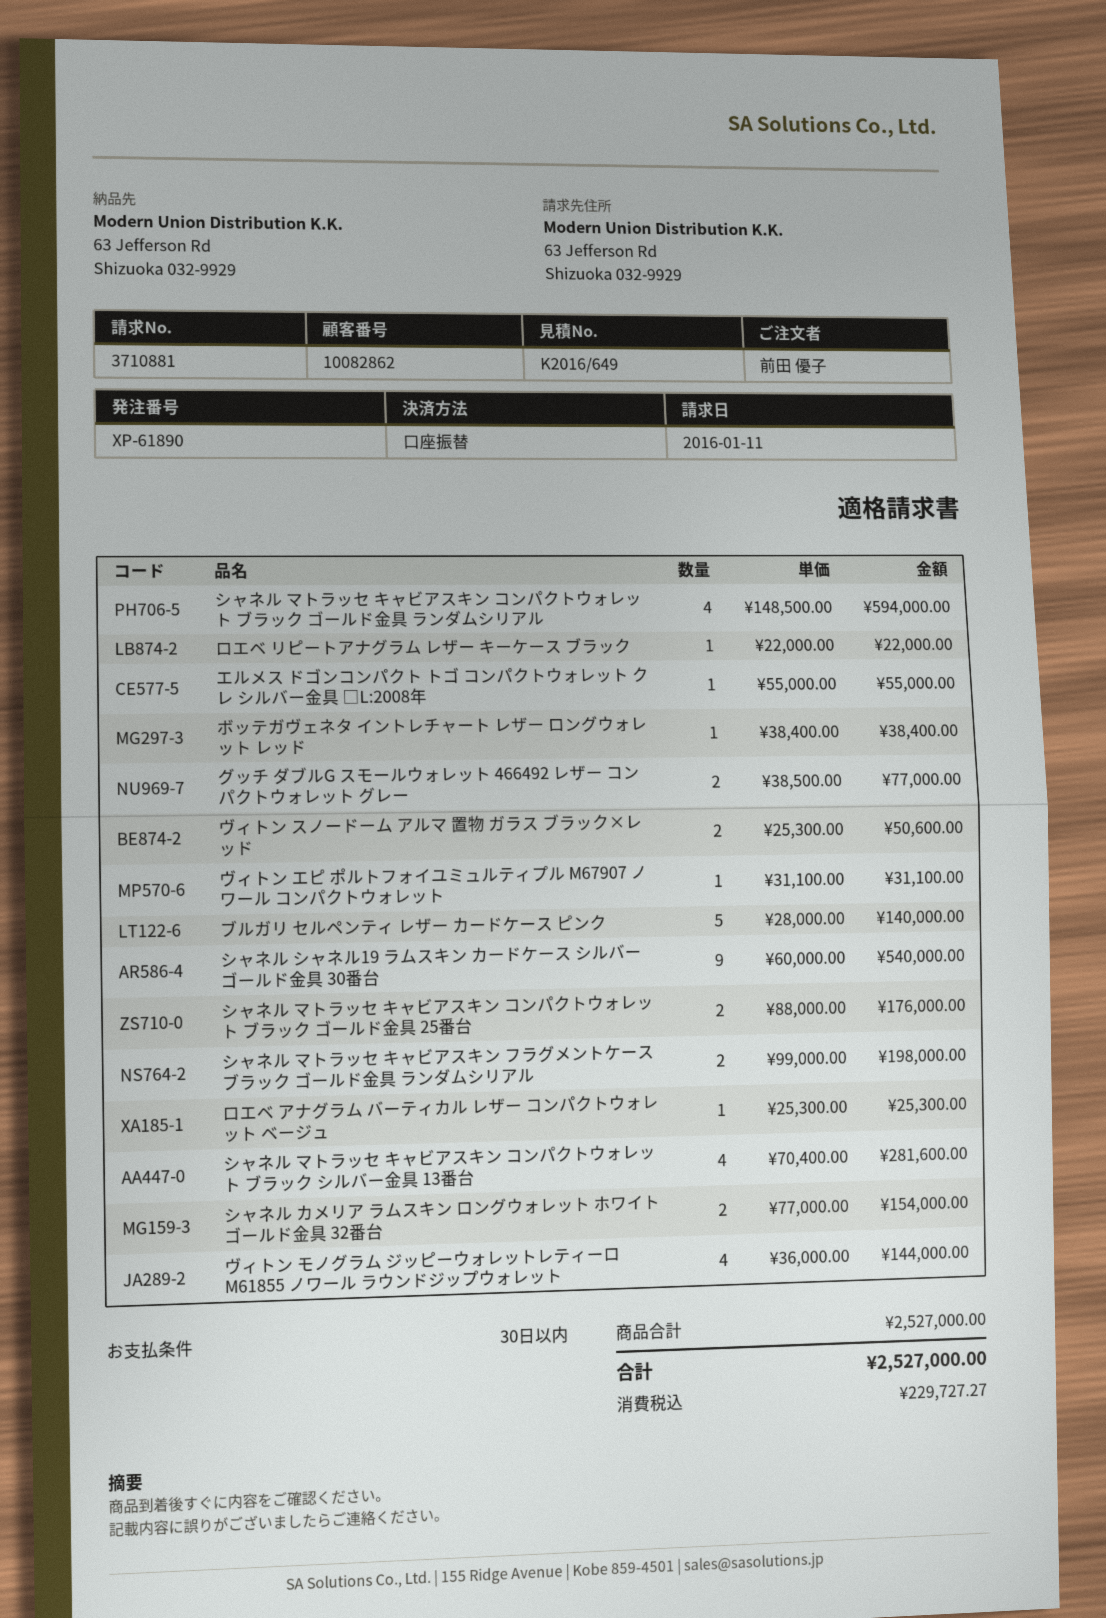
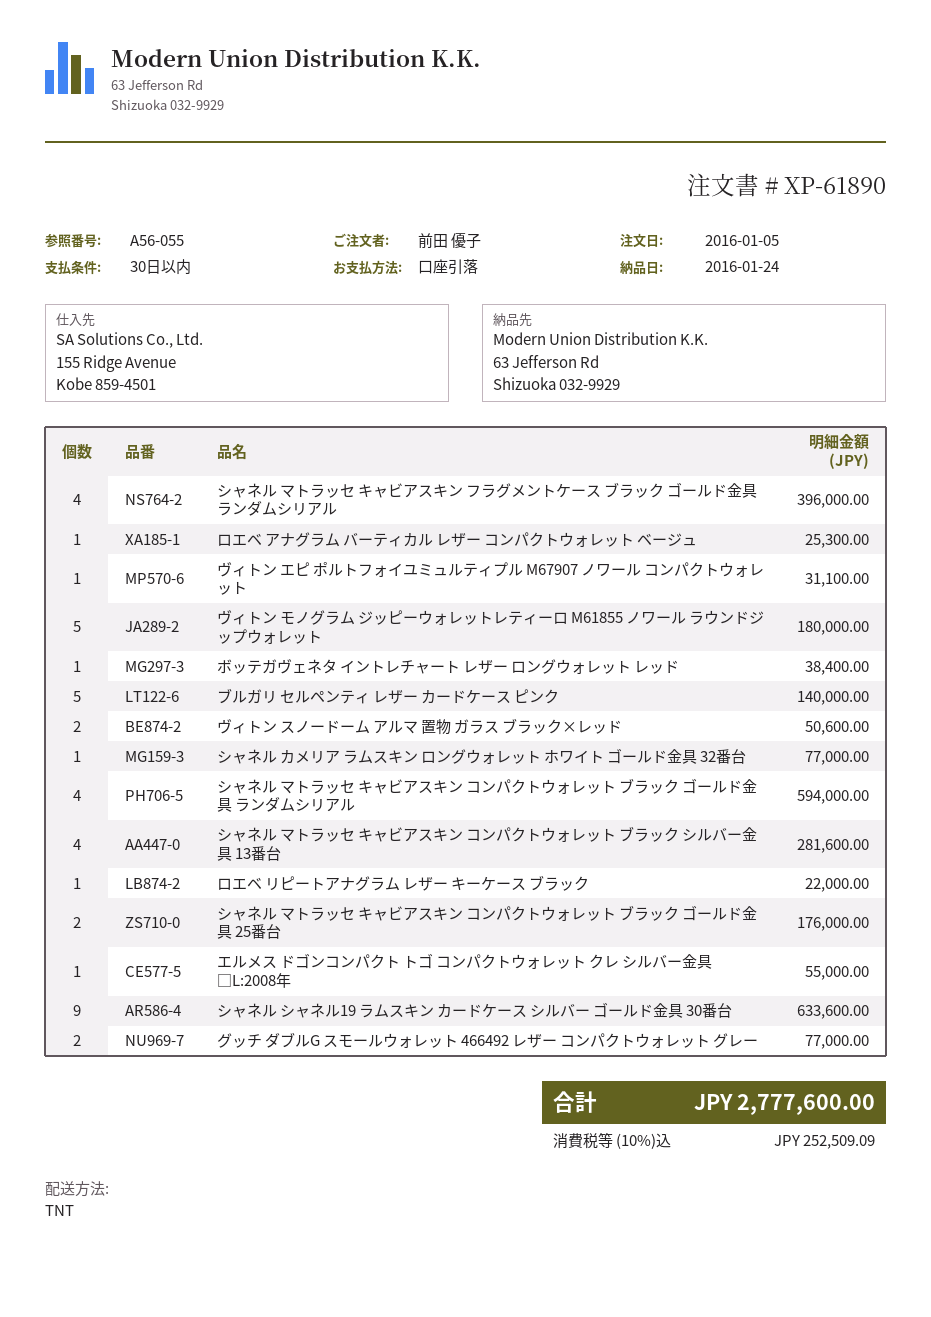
シャネル シャネル19 ラムスキン カードケース シルバー ゴールド金具 30番台: 9 for 540000.00 -> 9 for 633600.00
シャネル マトラッセ キャビアスキン フラグメントケース ブラック ゴールド金具 ランダムシリアル: 2 for 198000.00 -> 4 for 396000.00
シャネル カメリア ラムスキン ロングウォレット ホワイト ゴールド金具 32番台: 2 for 154000.00 -> 1 for 77000.00
ヴィトン モノグラム ジッピーウォレットレティーロ M61855 ノワール ラウンドジップウォレット: 4 for 144000.00 -> 5 for 180000.00
tax: 229727.27 -> 252509.09
total: 2527000.00 -> 2777600.00

